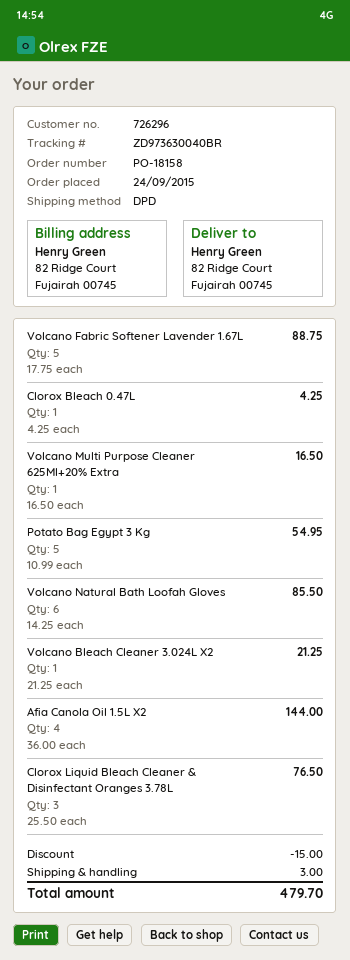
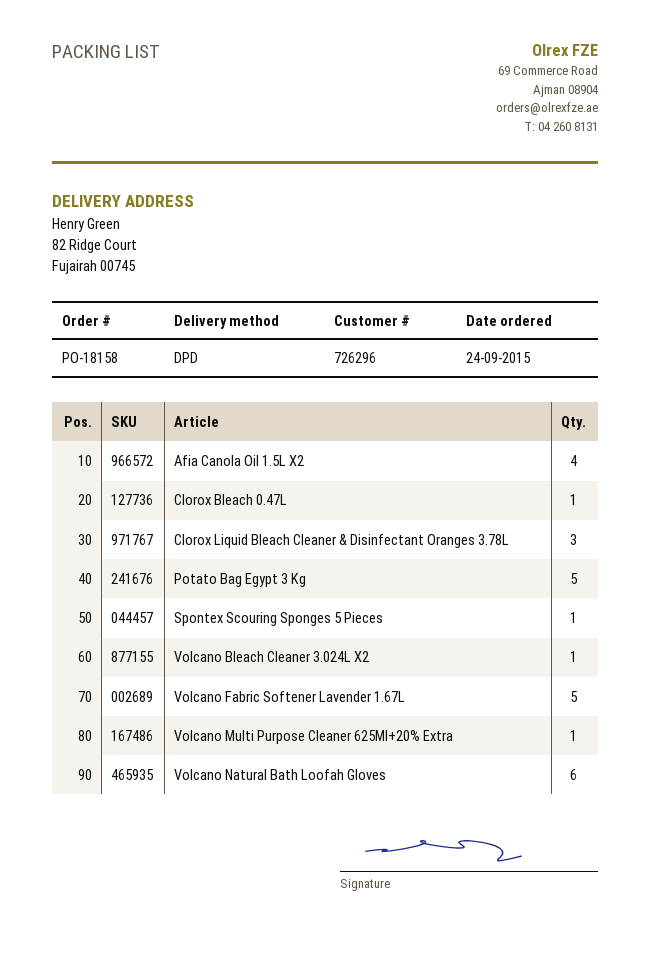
Spontex Scouring Sponges 5 Pieces: none -> 1

